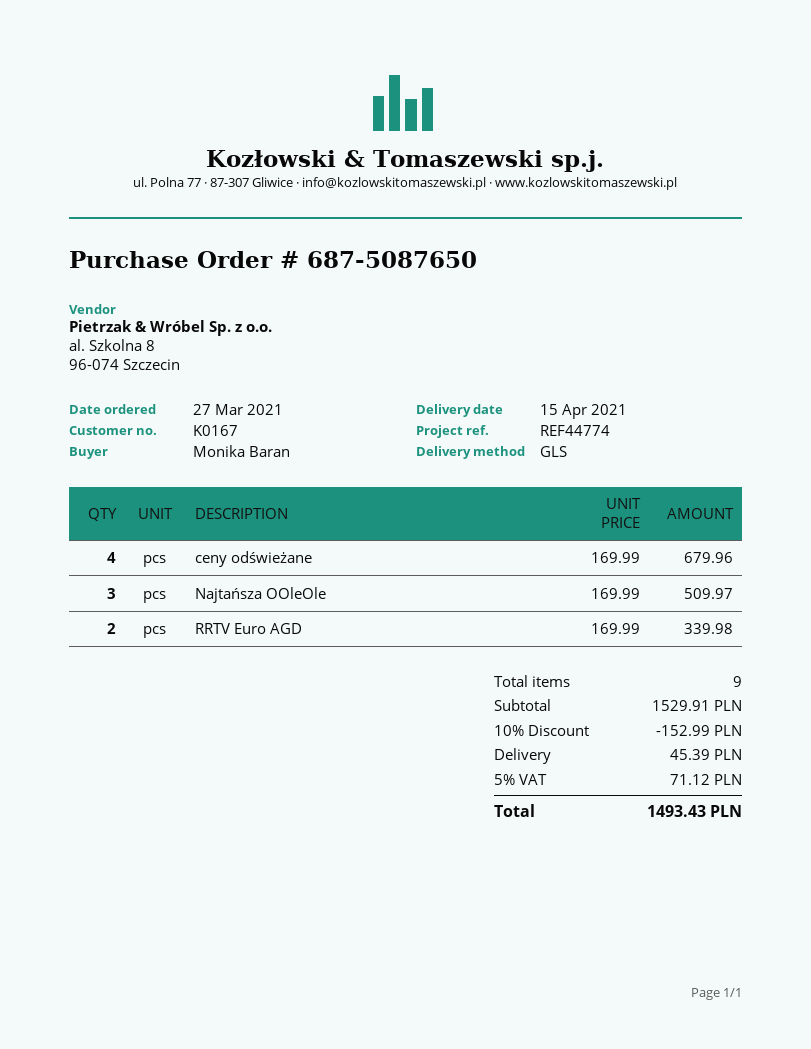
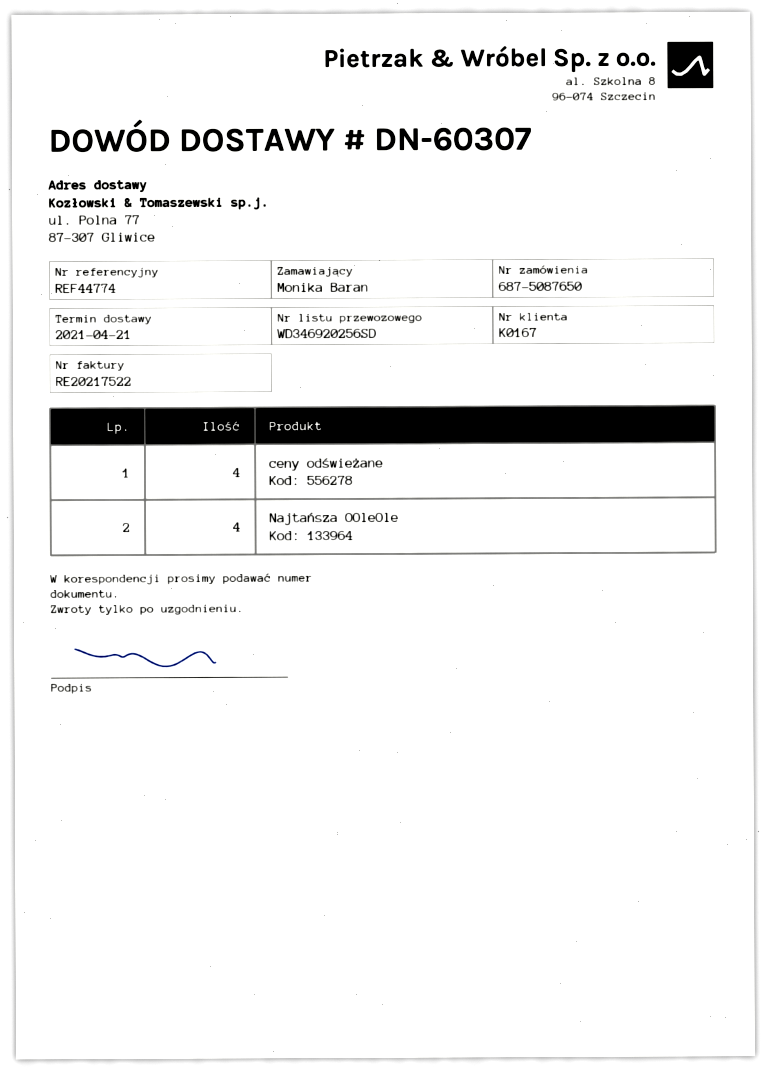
delivery date: 2021-04-15 -> 2021-04-21
Najtańsza OOleOle: 3 -> 4
RRTV Euro AGD: 2 -> none

